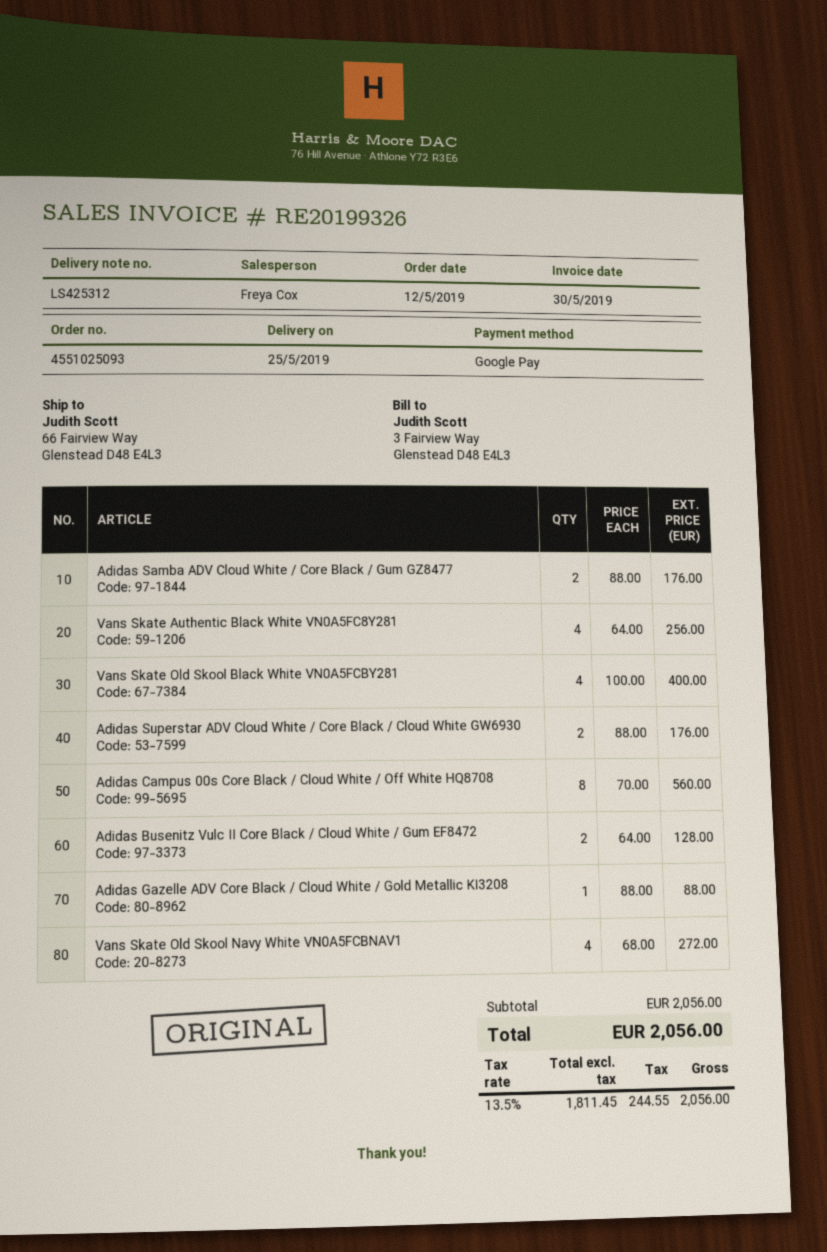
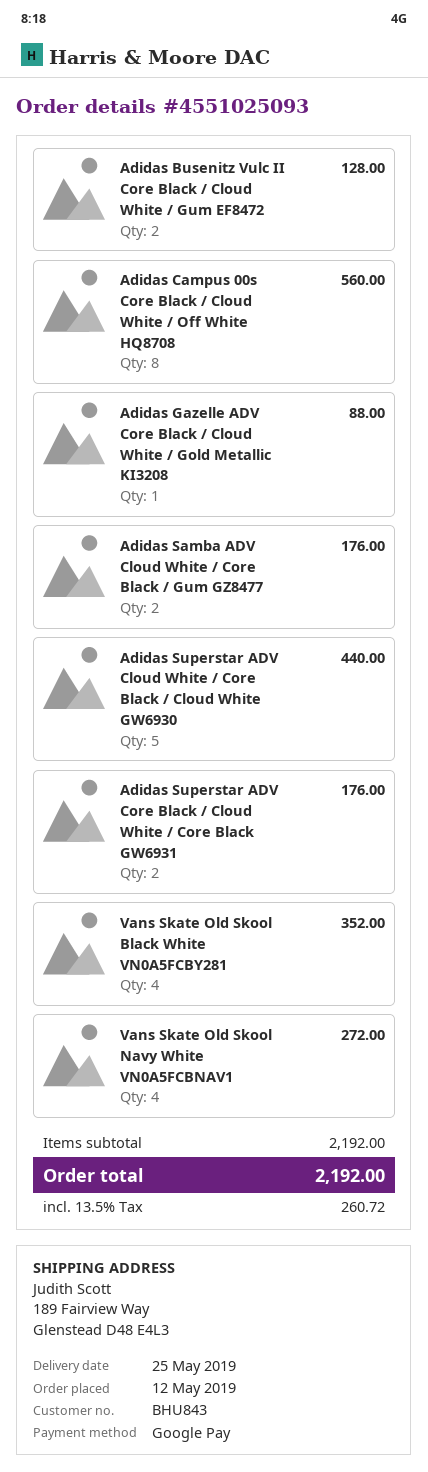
ship to: 66 Fairview Way, Glenstead D48 E4L3 -> 189 Fairview Way, Glenstead D48 E4L3
Vans Skate Authentic Black White VN0A5FC8Y281: 4 for 256.00 -> none
Vans Skate Old Skool Black White VN0A5FCBY281: 4 for 400.00 -> 4 for 352.00
Adidas Superstar ADV Cloud White / Core Black / Cloud White GW6930: 2 for 176.00 -> 5 for 440.00
Adidas Superstar ADV Core Black / Cloud White / Core Black GW6931: none -> 2 for 176.00
subtotal: 2056.00 -> 2192.00
tax: 13.5% = 244.55 -> 13.5% = 260.72
total: 2056.00 -> 2192.00

